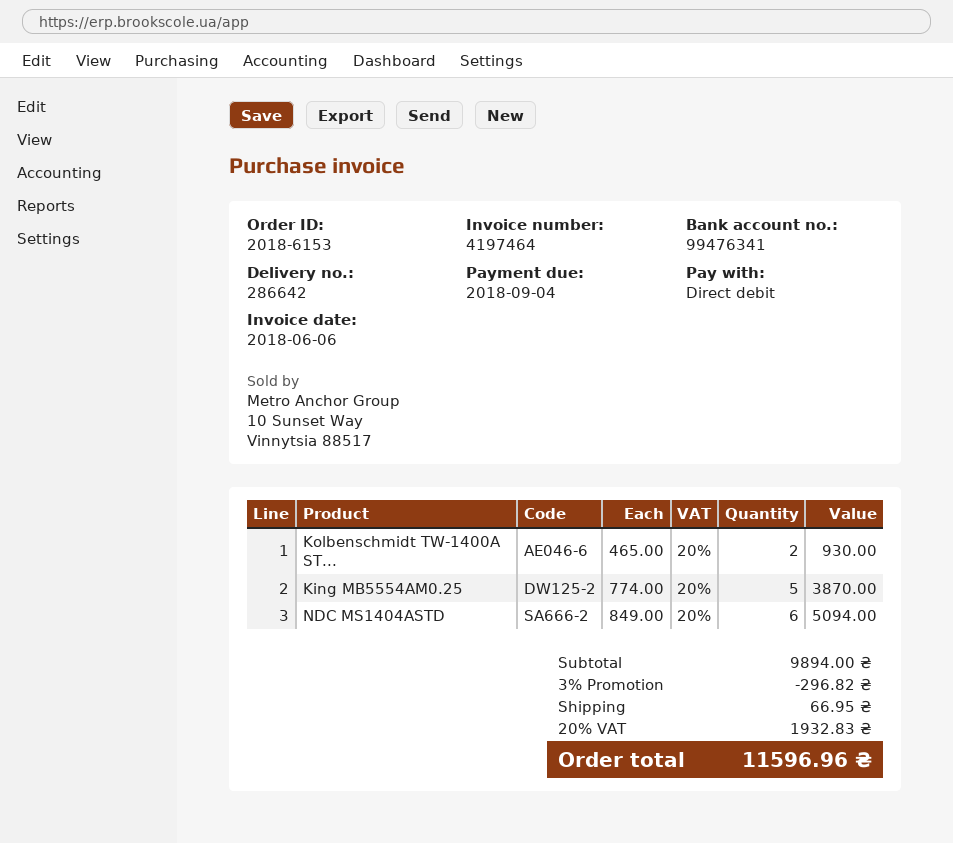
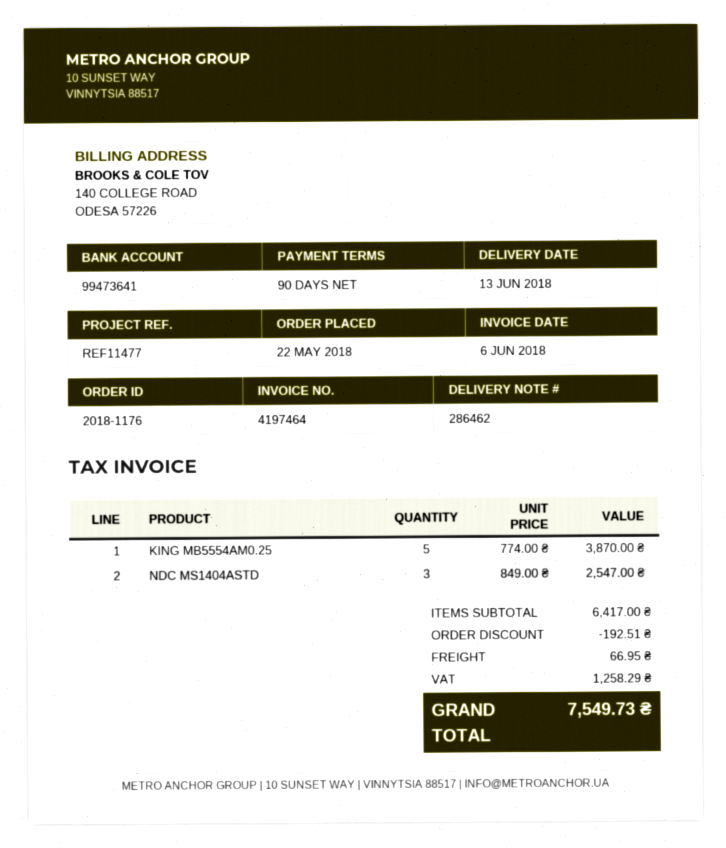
order number: 2018-6153 -> 2018-1176
delivery note number: 286642 -> 286462
bank account: 99476341 -> 99473641
Kolbenschmidt TW-1400A ST...: 2 x 465.00 = 930.00 -> none
NDC MS1404ASTD: 6 x 849.00 = 5094.00 -> 3 x 849.00 = 2547.00
subtotal: 9894.00 -> 6417.00
discount: 296.82 -> 192.51
tax: 1932.83 -> 1258.29
total: 11596.96 -> 7549.73

